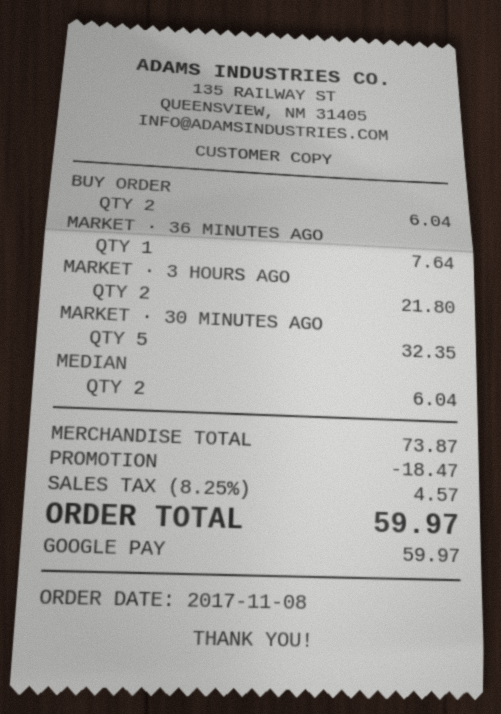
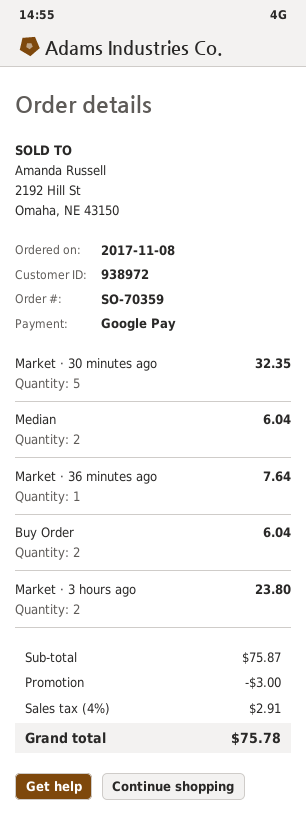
MARKET · 3 HOURS AGO: 2 for 21.80 -> 2 for 23.80
subtotal: 73.87 -> 75.87
discount: 18.47 -> 3.00
tax: 8.25% = 4.57 -> 4% = 2.91
total: 59.97 -> 75.78

